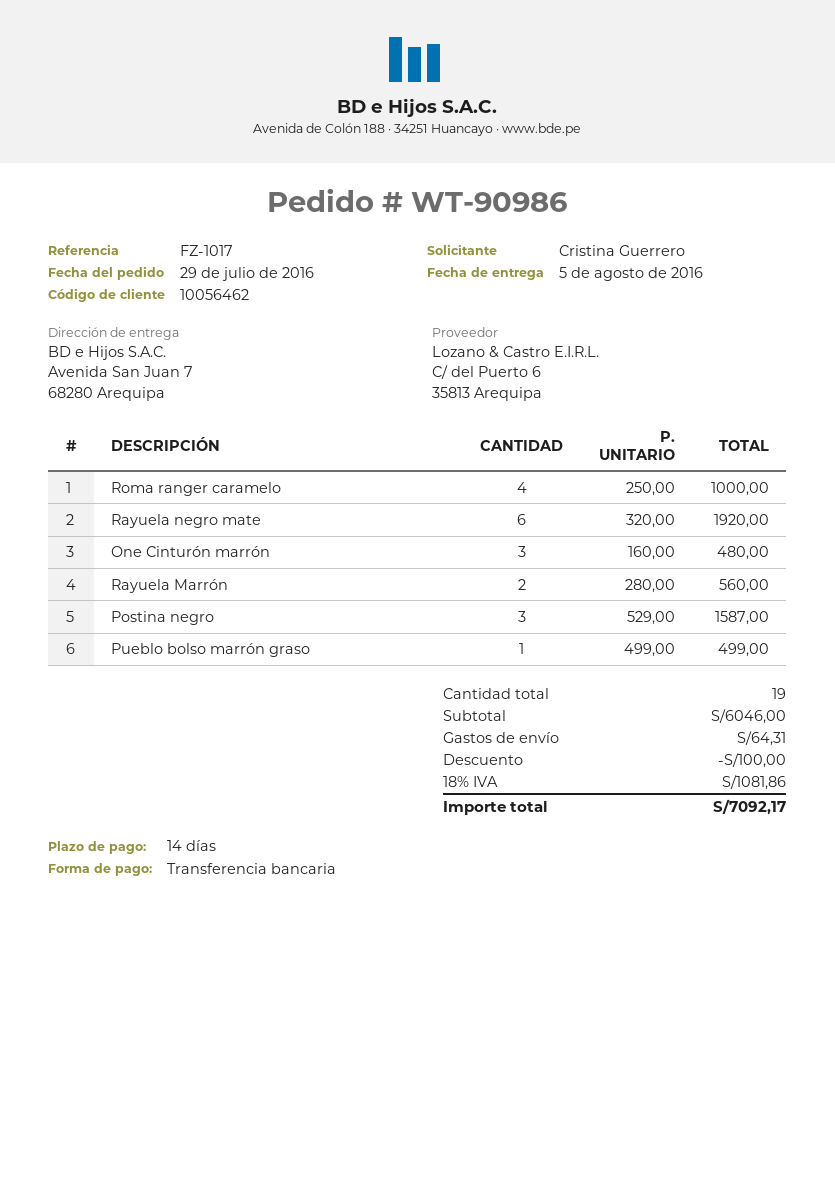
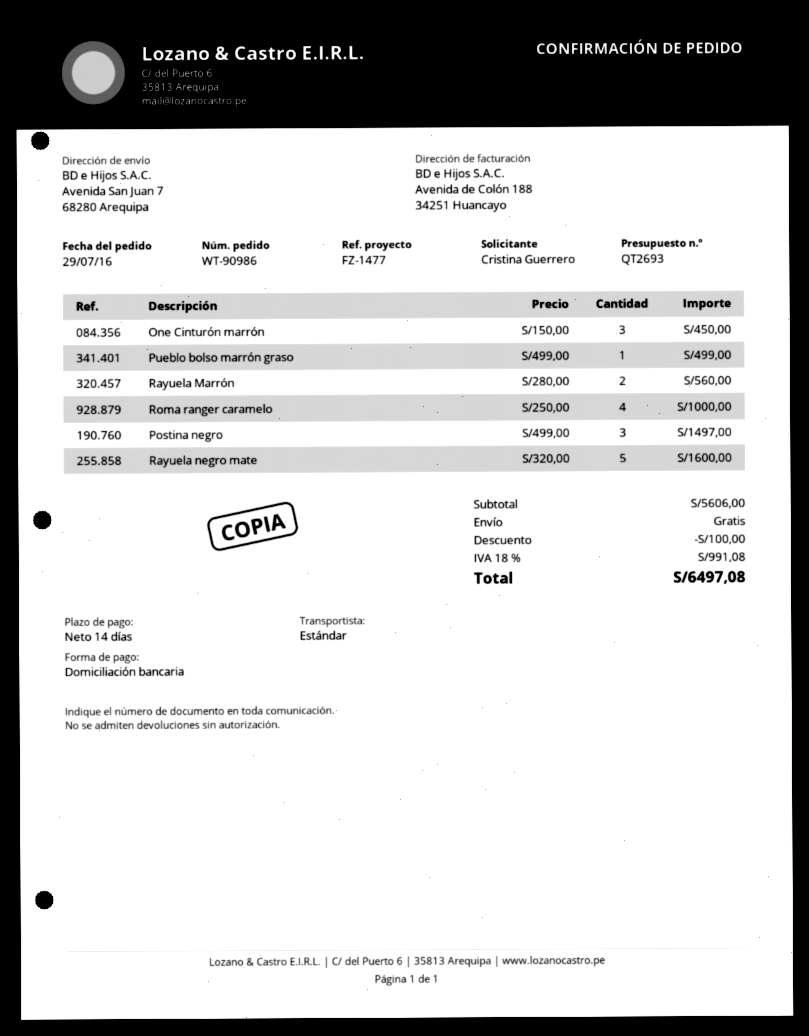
reference: FZ-1017 -> FZ-1477
payment method: bank transfer -> direct debit
Rayuela negro mate: 6 x 320.00 = 1920.00 -> 5 x 320.00 = 1600.00
One Cinturón marrón: 3 x 160.00 = 480.00 -> 3 x 150.00 = 450.00
Postina negro: 3 x 529.00 = 1587.00 -> 3 x 499.00 = 1497.00
subtotal: 6046.00 -> 5606.00
shipping: 64.31 -> 0.00
tax: 18% = 1081.86 -> 18% = 991.08
total: 7092.17 -> 6497.08

